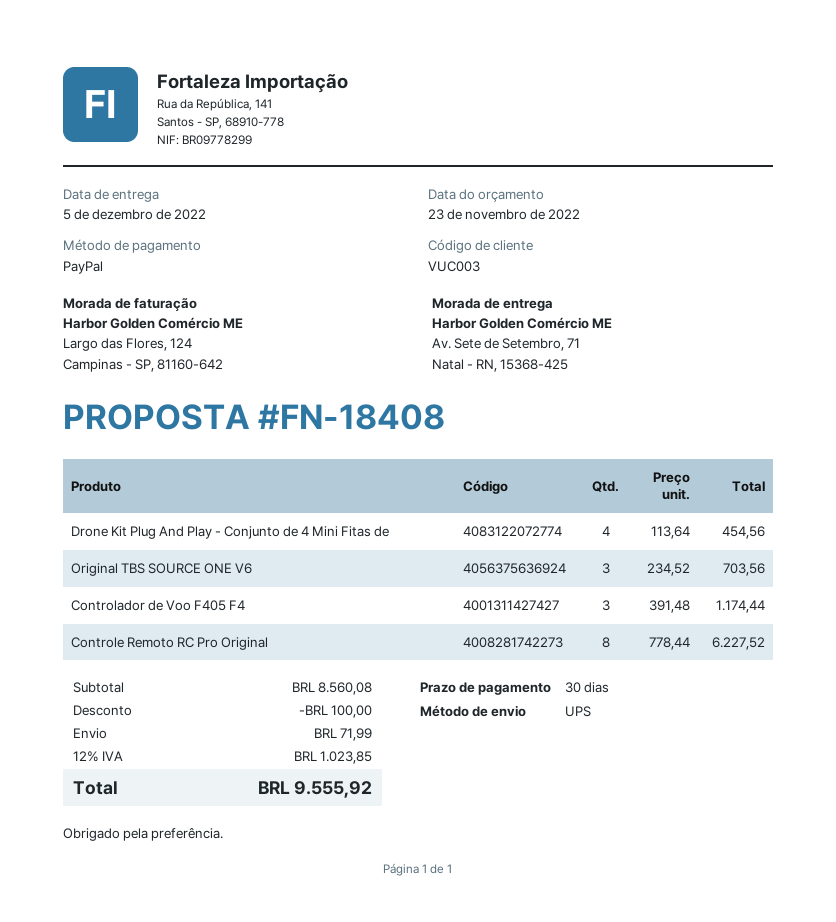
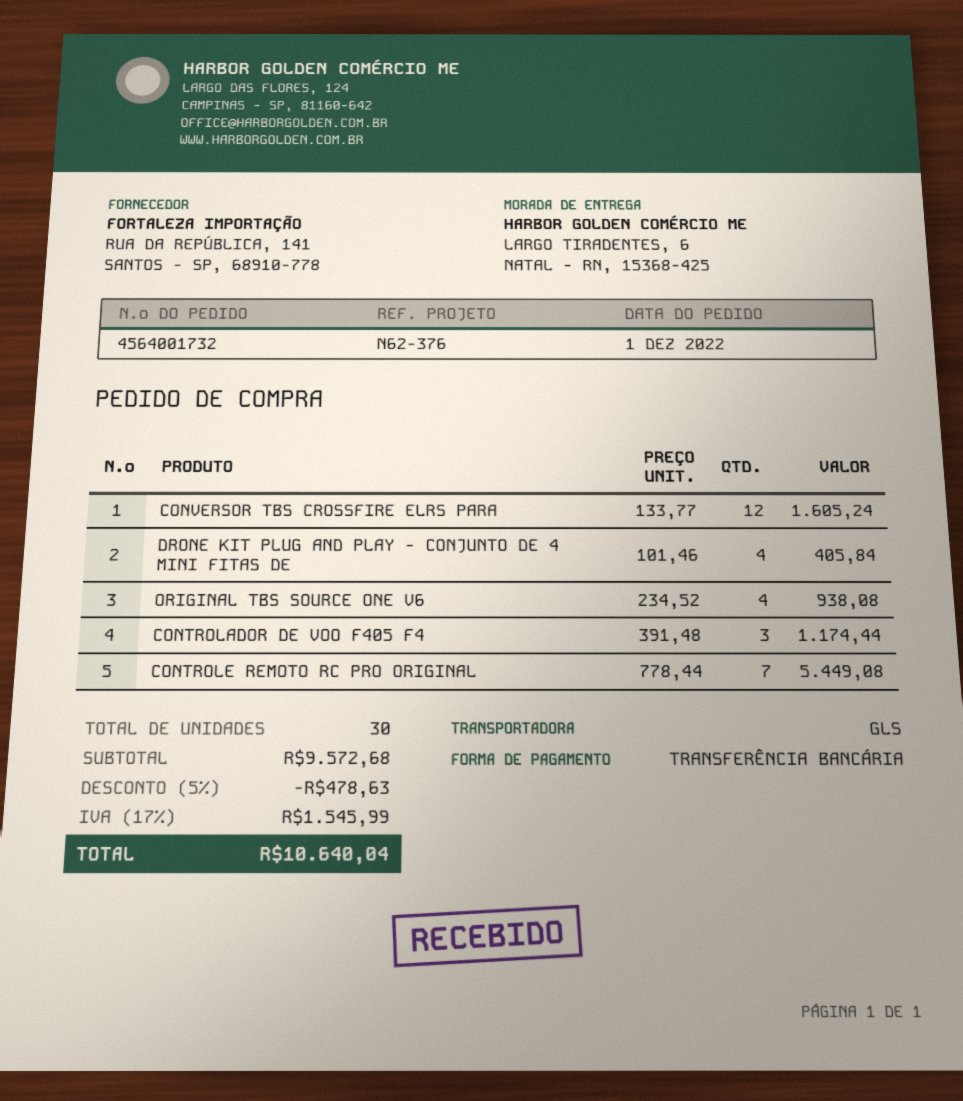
payment method: PayPal -> bank transfer
shipping method: UPS -> GLS
ship to: Av. Sete de Setembro, 71, Natal - RN, 15368-425 -> LARGO TIRADENTES, 6, NATAL - RN, 15368-425
Drone Kit Plug And Play - Conjunto de 4 Mini Fitas de: 4 x 113.64 = 454.56 -> 4 x 101.46 = 405.84
Original TBS SOURCE ONE V6: 3 x 234.52 = 703.56 -> 4 x 234.52 = 938.08
Controle Remoto RC Pro Original: 8 x 778.44 = 6227.52 -> 7 x 778.44 = 5449.08
CONVERSOR TBS CROSSFIRE ELRS PARA: none -> 12 x 133.77 = 1605.24
subtotal: 8560.08 -> 9572.68
discount: 100.00 -> 478.63
shipping: 71.99 -> none
tax: 12% = 1023.85 -> 17% = 1545.99
total: 9555.92 -> 10640.04

